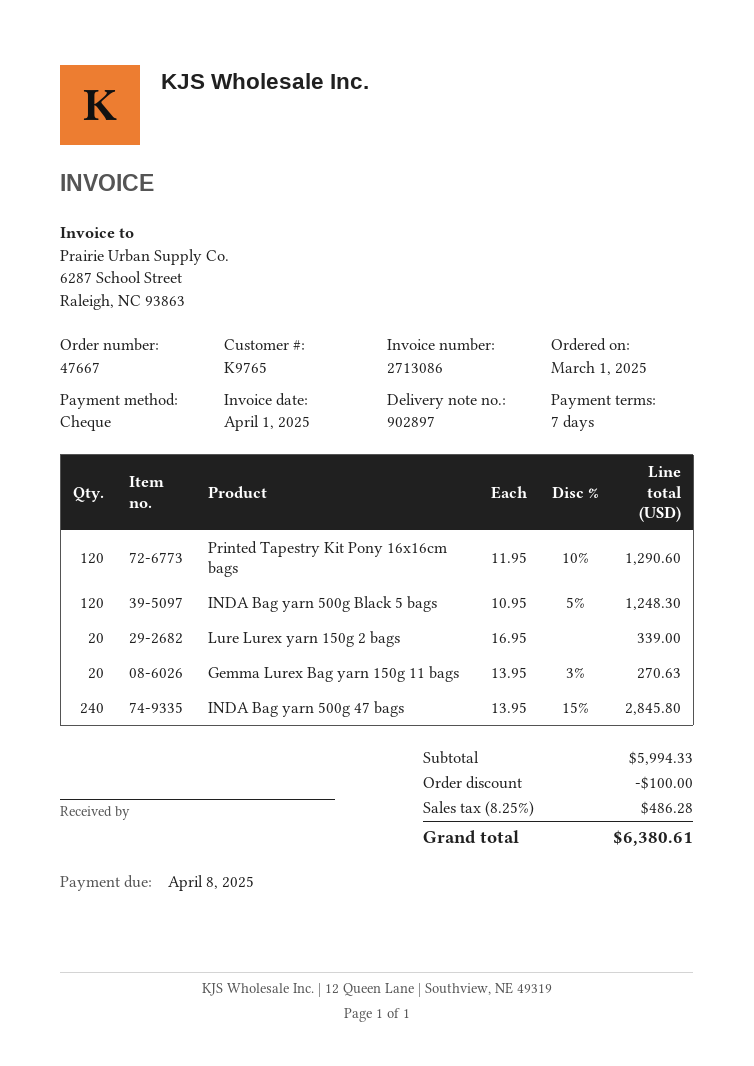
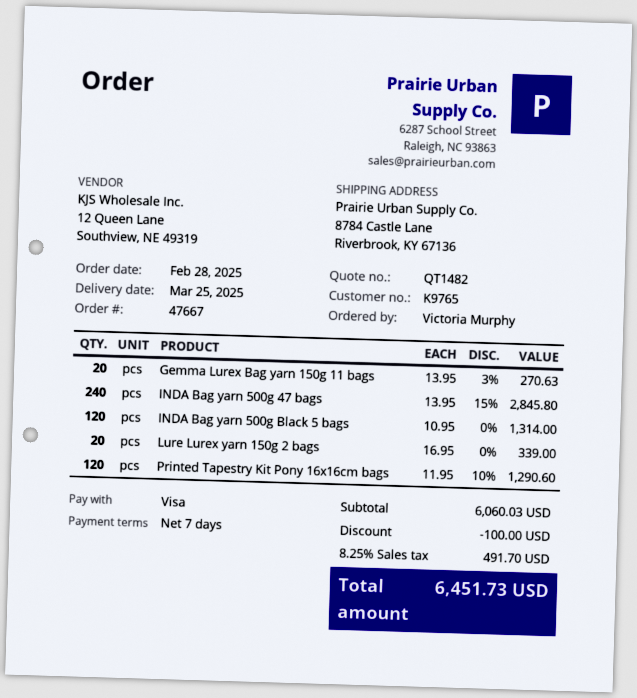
order date: 2025-03-01 -> 2025-02-28
payment method: cheque -> Visa
INDA Bag yarn 500g Black 5 bags: 120 x 10.95 - 5% = 1248.30 -> 120 x 10.95 = 1314.00
subtotal: 5994.33 -> 6060.03
tax: 8.25% = 486.28 -> 8.25% = 491.70
total: 6380.61 -> 6451.73

